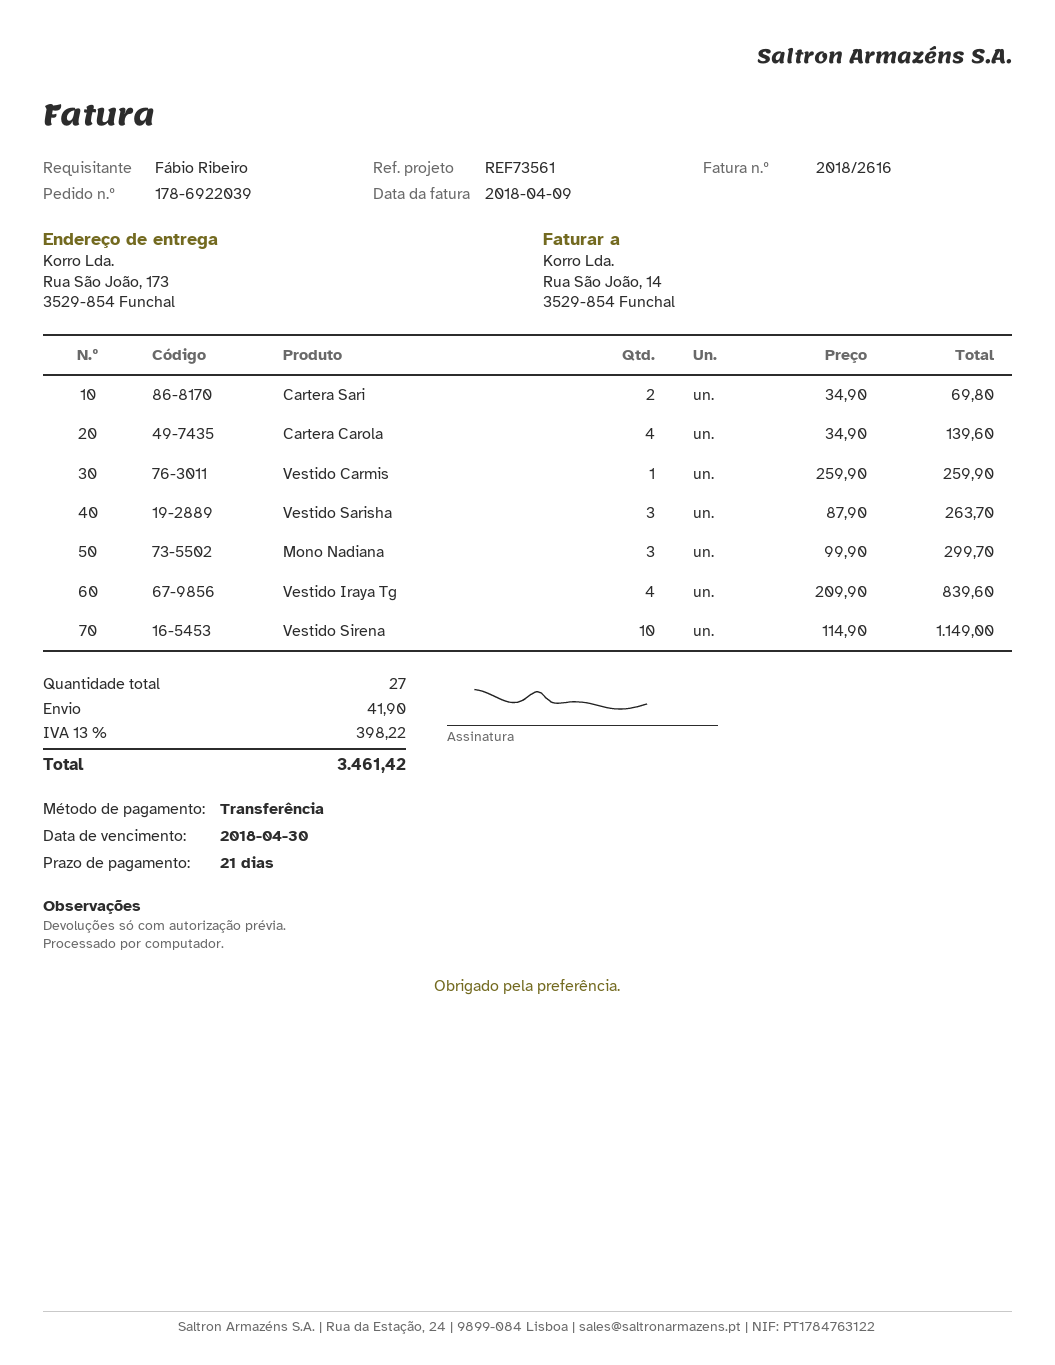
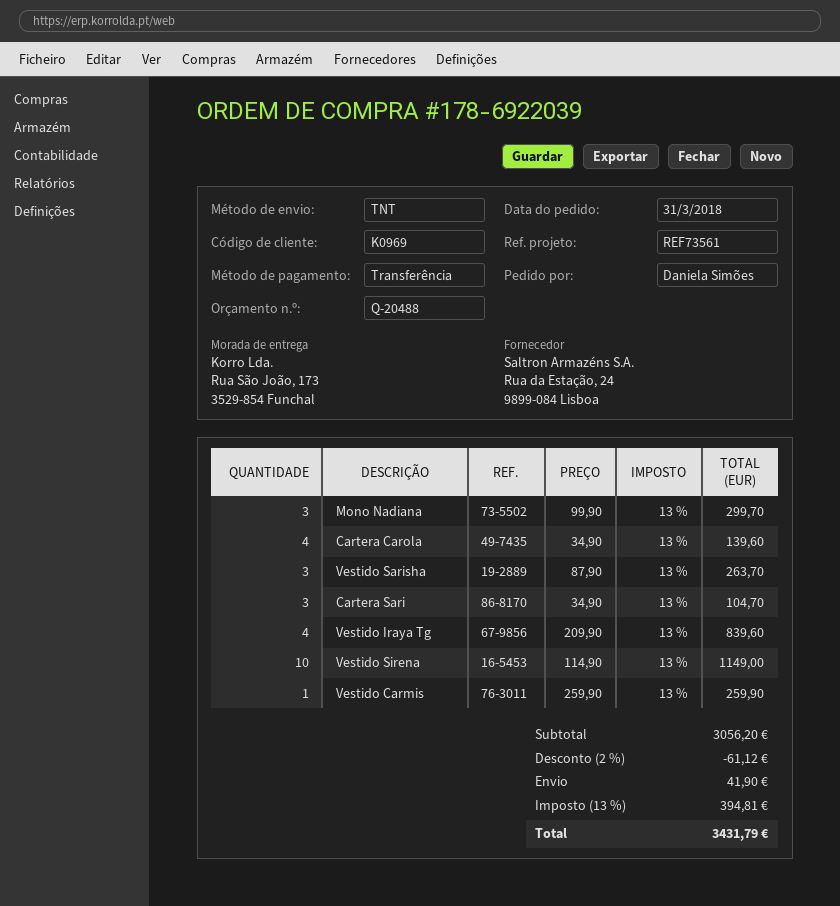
ordered by: Fábio Ribeiro -> Daniela Simões
Cartera Sari: 2 x 34.90 = 69.80 -> 3 x 34.90 = 104.70
discount: none -> 2% = 61.12
tax: 13% = 398.22 -> 13% = 394.81
total: 3461.42 -> 3431.79

